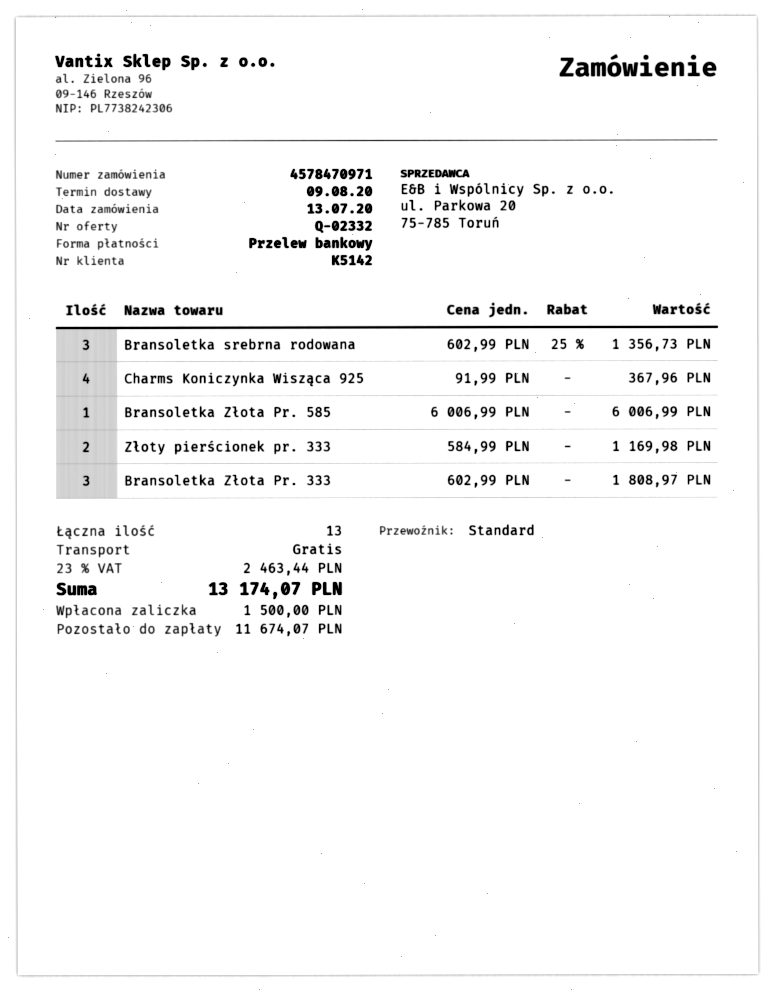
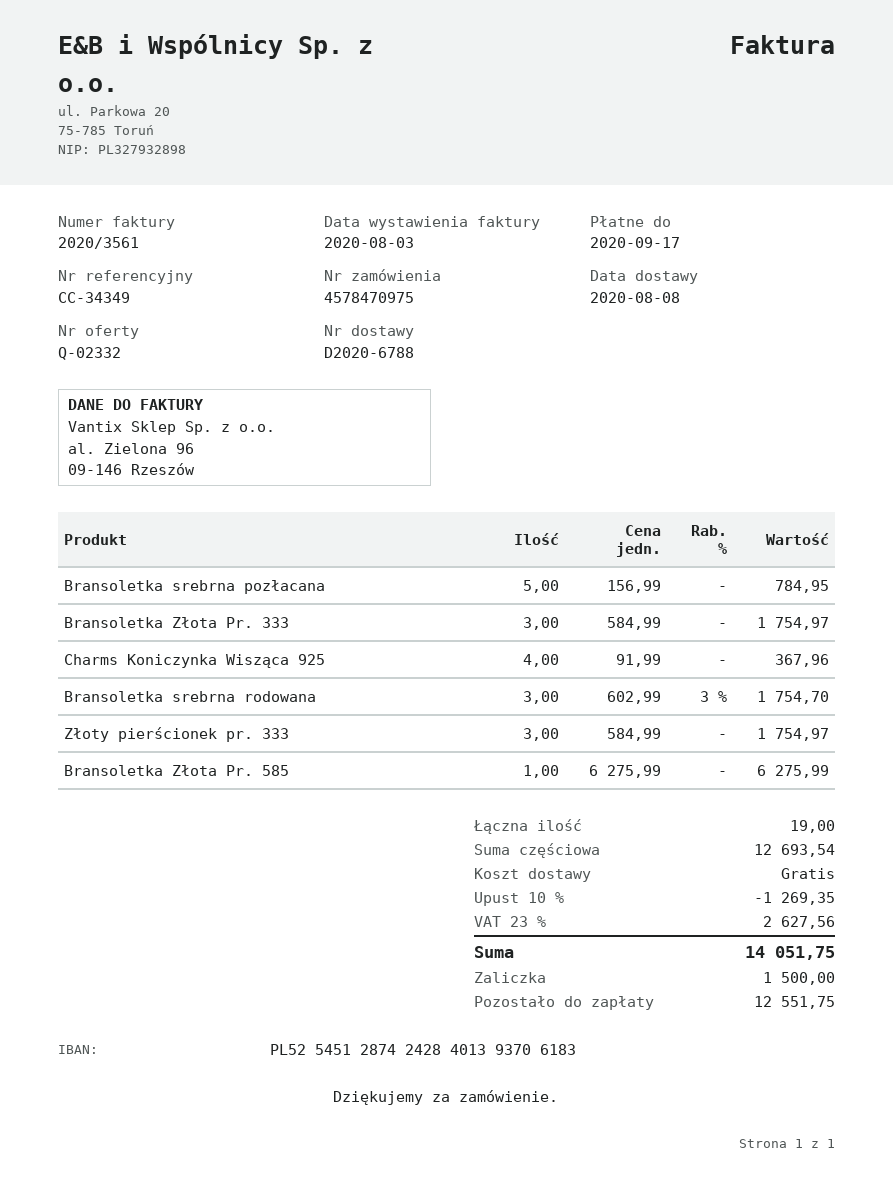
order number: 4578470971 -> 4578470975
delivery date: 2020-08-09 -> 2020-08-08
Bransoletka srebrna rodowana: 3 x 602.99 - 25% = 1356.73 -> 3 x 602.99 - 3% = 1754.70
Bransoletka Złota Pr. 585: 1 x 6006.99 = 6006.99 -> 1 x 6275.99 = 6275.99
Złoty pierścionek pr. 333: 2 x 584.99 = 1169.98 -> 3 x 584.99 = 1754.97
Bransoletka Złota Pr. 333: 3 x 602.99 = 1808.97 -> 3 x 584.99 = 1754.97
Bransoletka srebrna pozłacana: none -> 5 x 156.99 = 784.95
total quantity: 13 -> 19
discount: none -> 10% = 1269.35
tax: 23% = 2463.44 -> 23% = 2627.56
total: 13174.07 -> 14051.75
balance: 11674.07 -> 12551.75

